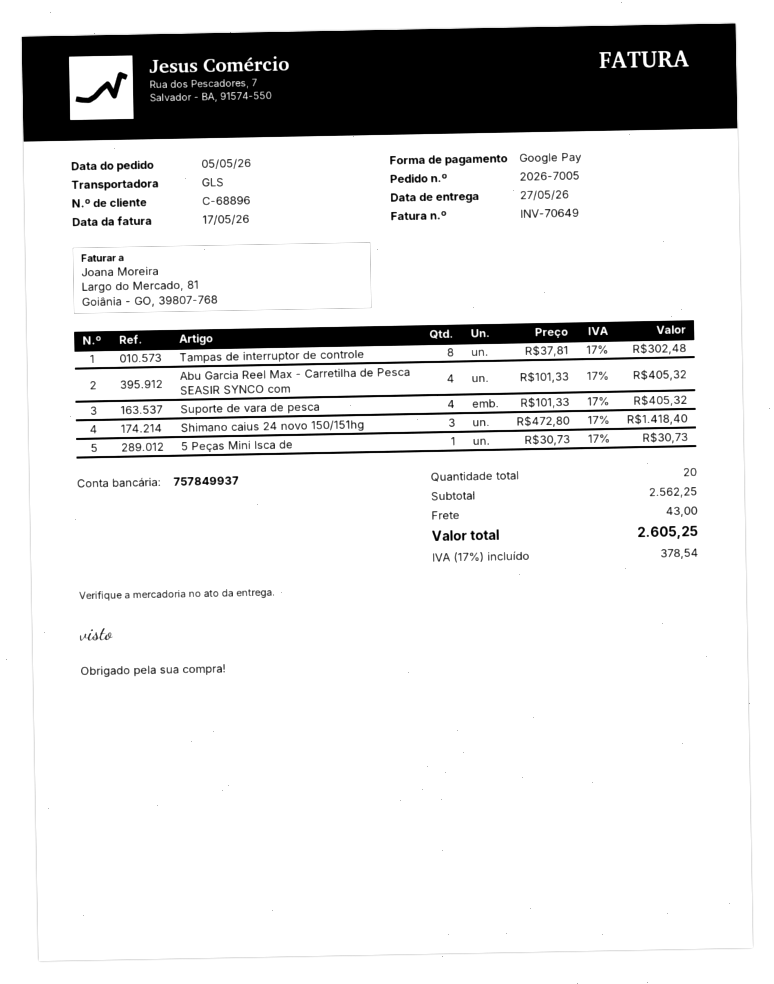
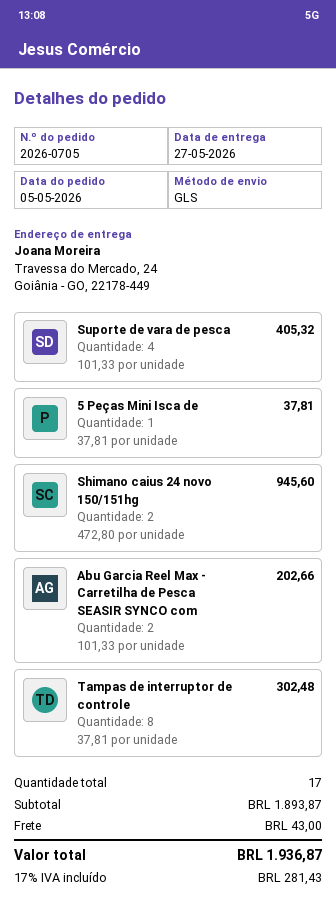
order number: 2026-7005 -> 2026-0705
Abu Garcia Reel Max - Carretilha de Pesca SEASIR SYNCO com: 4 x 101.33 = 405.32 -> 2 x 101.33 = 202.66
Shimano caius 24 novo 150/151hg: 3 x 472.80 = 1418.40 -> 2 x 472.80 = 945.60
5 Peças Mini Isca de: 1 x 30.73 = 30.73 -> 1 x 37.81 = 37.81
total quantity: 20 -> 17
subtotal: 2562.25 -> 1893.87
tax: 17% = 378.54 -> 17% = 281.43
total: 2605.25 -> 1936.87

